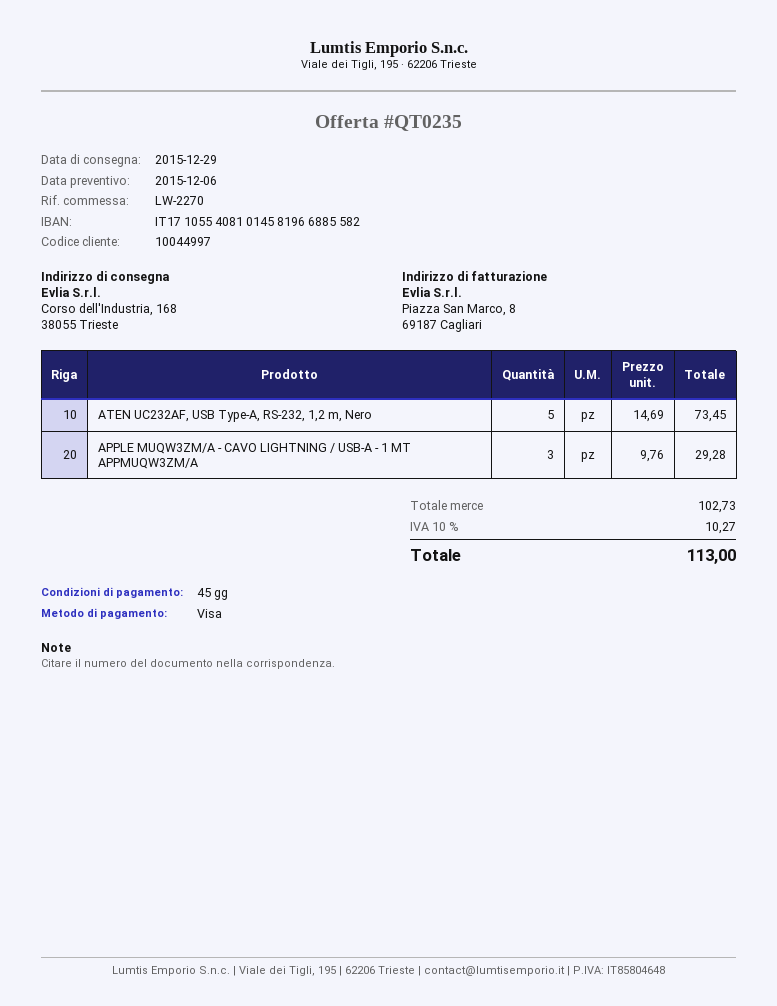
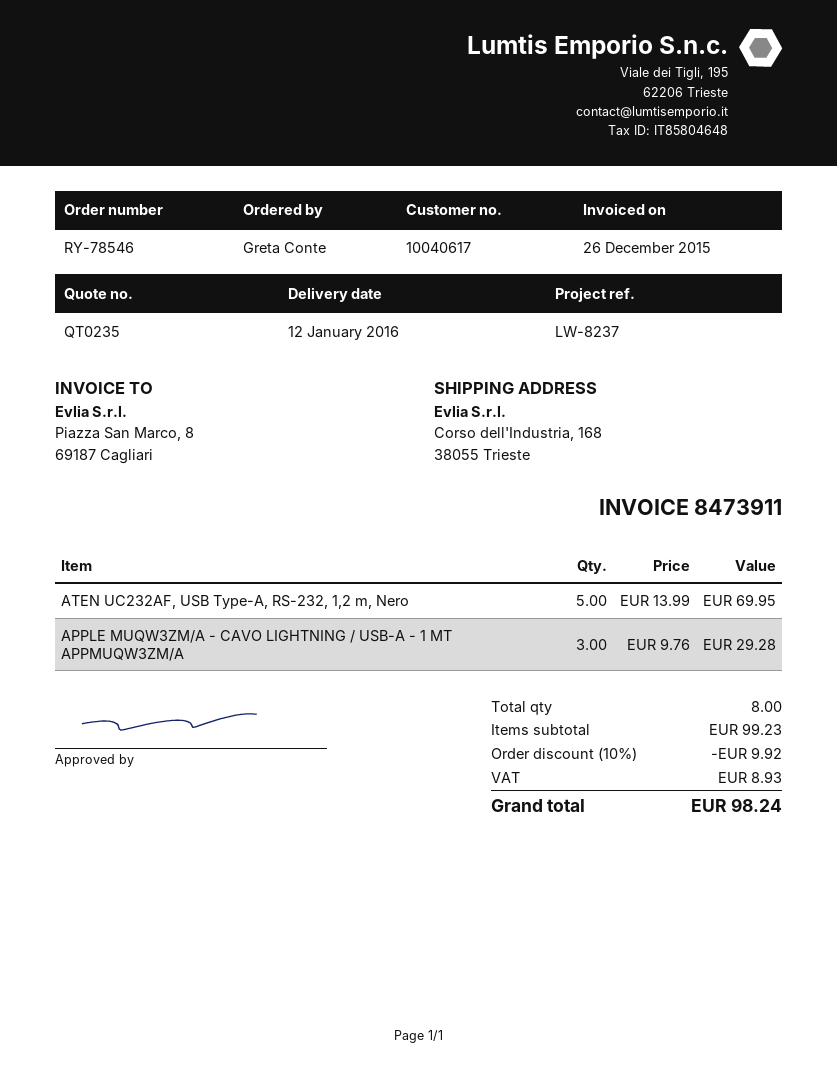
delivery date: 2015-12-29 -> 2016-01-12
customer number: 10044997 -> 10040617
reference: LW-2270 -> LW-8237
ATEN UC232AF, USB Type-A, RS-232, 1,2 m, Nero: 5 x 14.69 = 73.45 -> 5 x 13.99 = 69.95
subtotal: 102.73 -> 99.23
discount: none -> 10% = 9.92
tax: 10.27 -> 8.93
total: 113.00 -> 98.24

